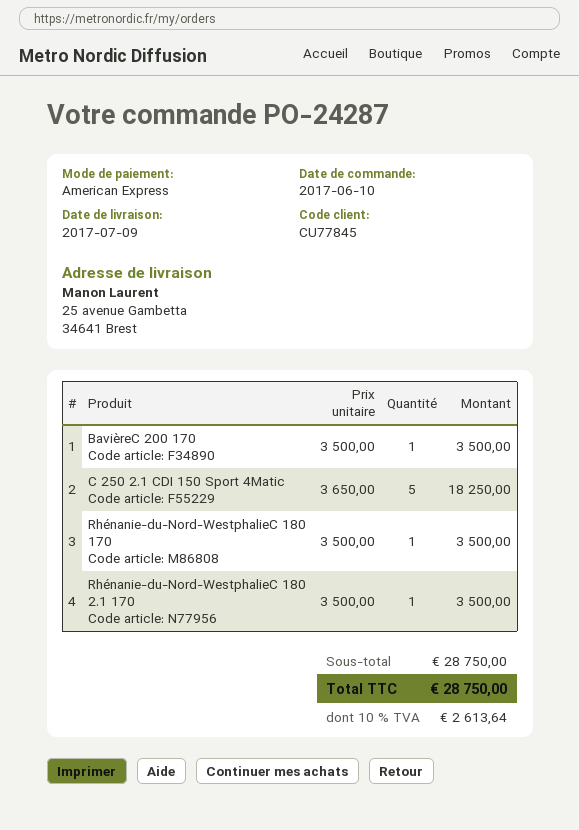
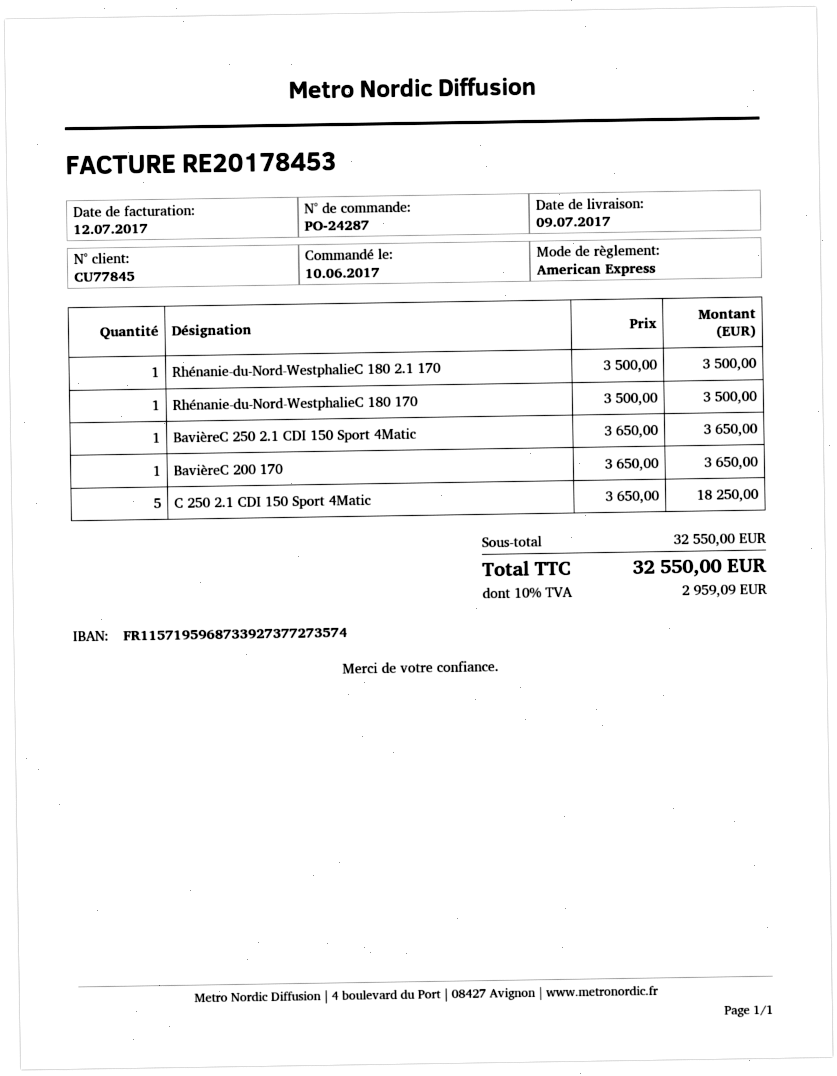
BavièreC 200 170: 1 x 3500.00 = 3500.00 -> 1 x 3650.00 = 3650.00
BavièreC 250 2.1 CDI 150 Sport 4Matic: none -> 1 x 3650.00 = 3650.00
subtotal: 28750.00 -> 32550.00
tax: 10% = 2613.64 -> 10% = 2959.09
total: 28750.00 -> 32550.00

